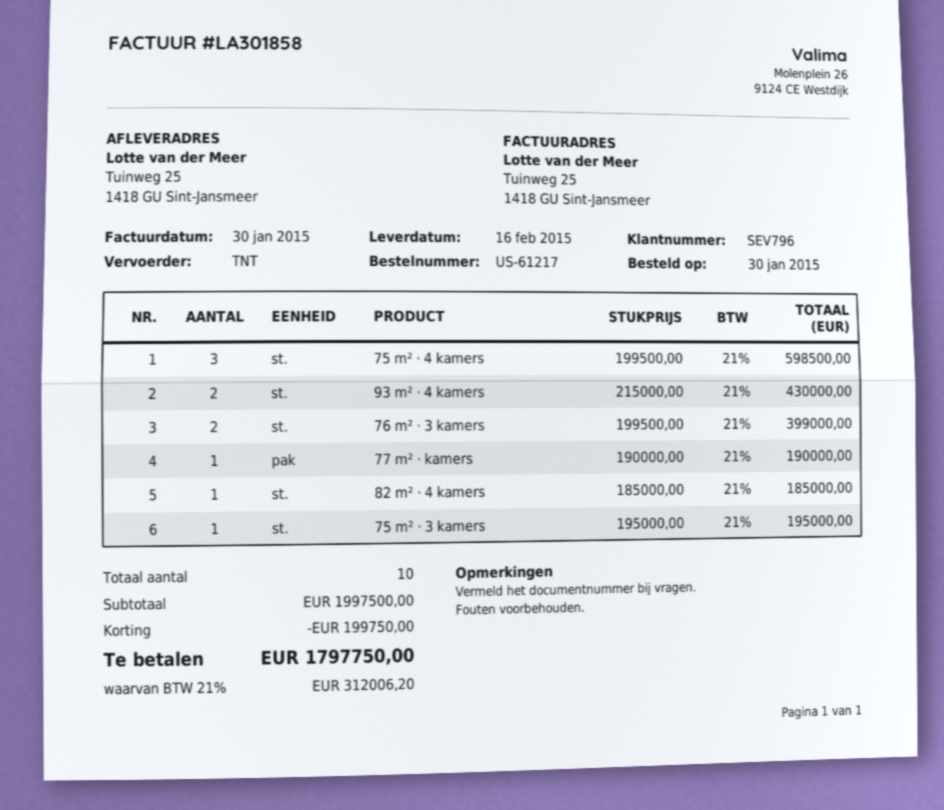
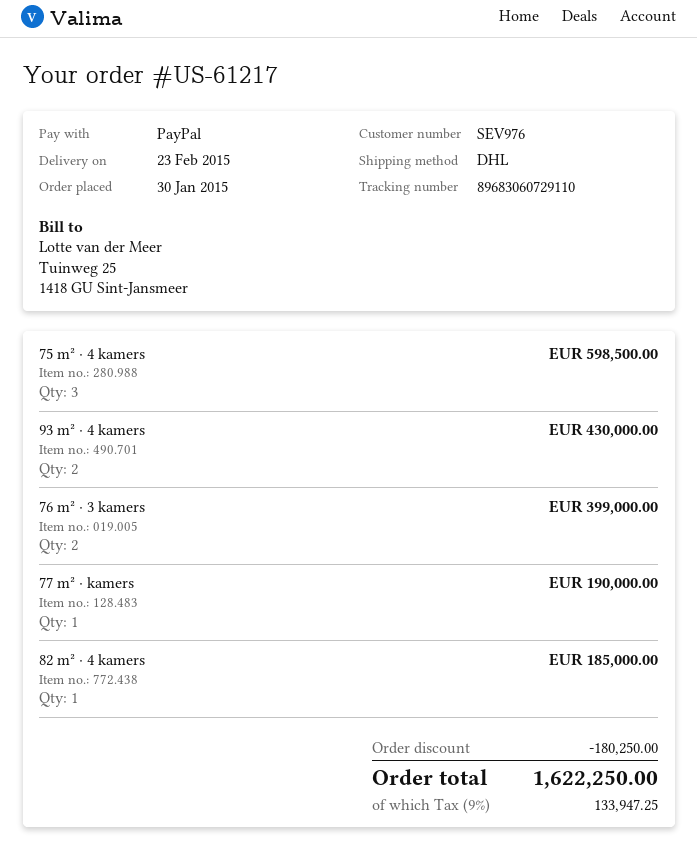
delivery date: 2015-02-16 -> 2015-02-23
customer number: SEV796 -> SEV976
shipping method: TNT -> DHL
75 m² · 3 kamers: 1 for 195000.00 -> none
discount: 199750.00 -> 180250.00
tax: 21% = 312006.20 -> 9% = 133947.25
total: 1797750.00 -> 1622250.00

